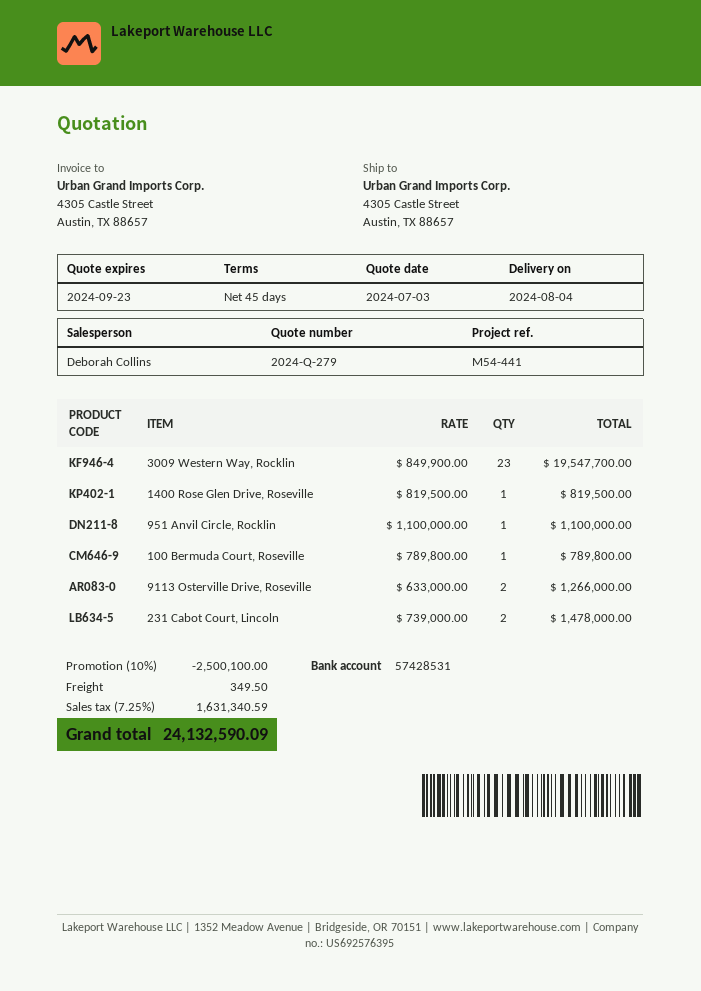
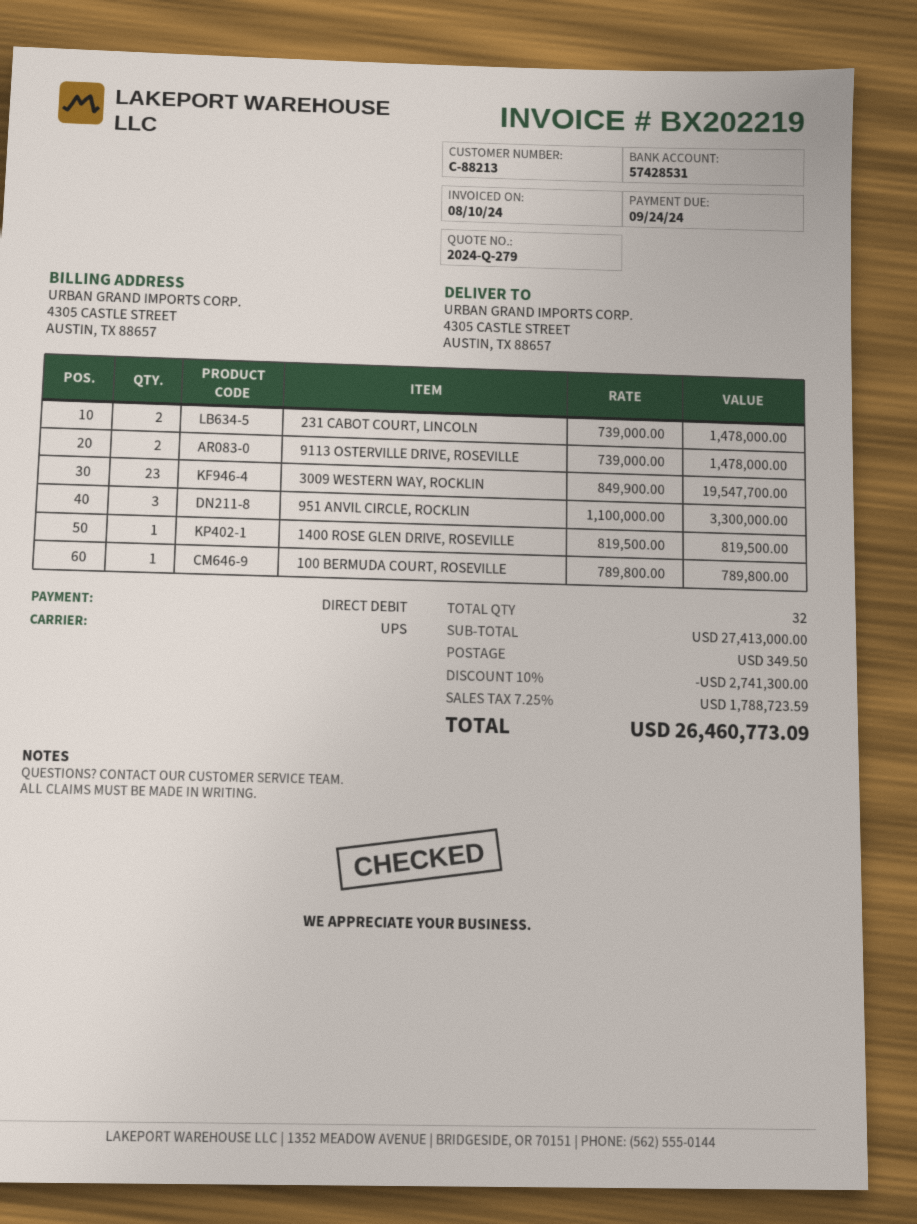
951 Anvil Circle, Rocklin: 1 x 1100000.00 = 1100000.00 -> 3 x 1100000.00 = 3300000.00
9113 Osterville Drive, Roseville: 2 x 633000.00 = 1266000.00 -> 2 x 739000.00 = 1478000.00
discount: 10% = 2500100.00 -> 10% = 2741300.00
tax: 7.25% = 1631340.59 -> 7.25% = 1788723.59
total: 24132590.09 -> 26460773.09

